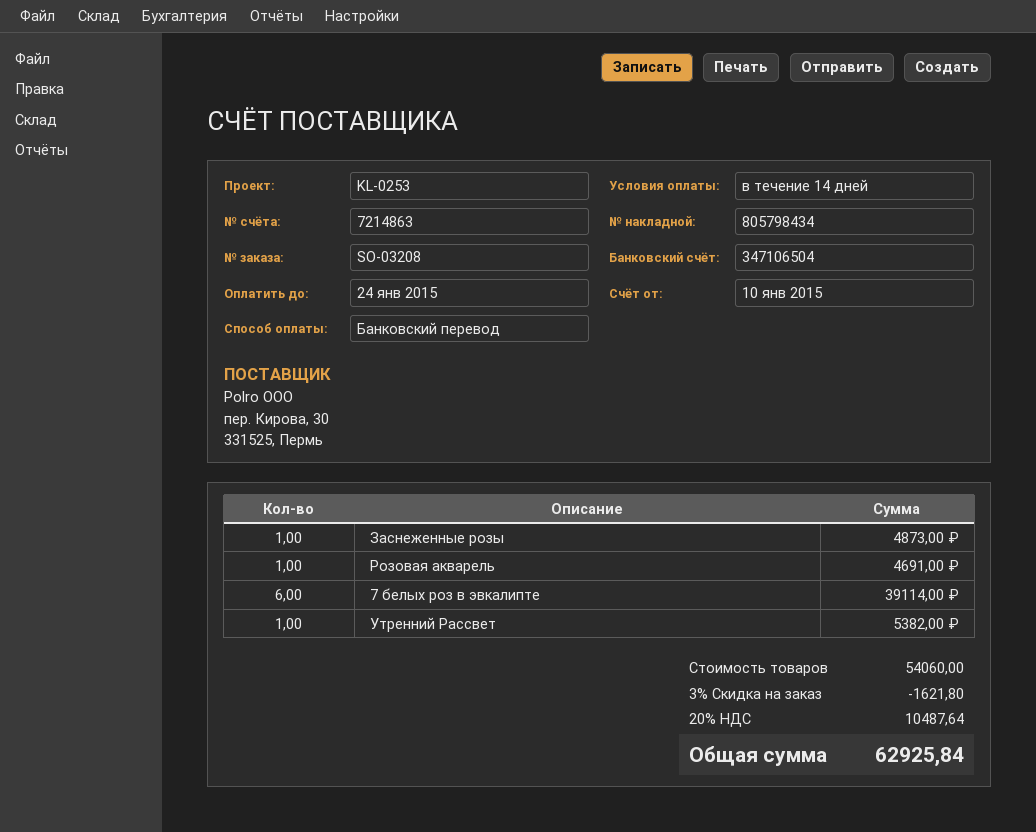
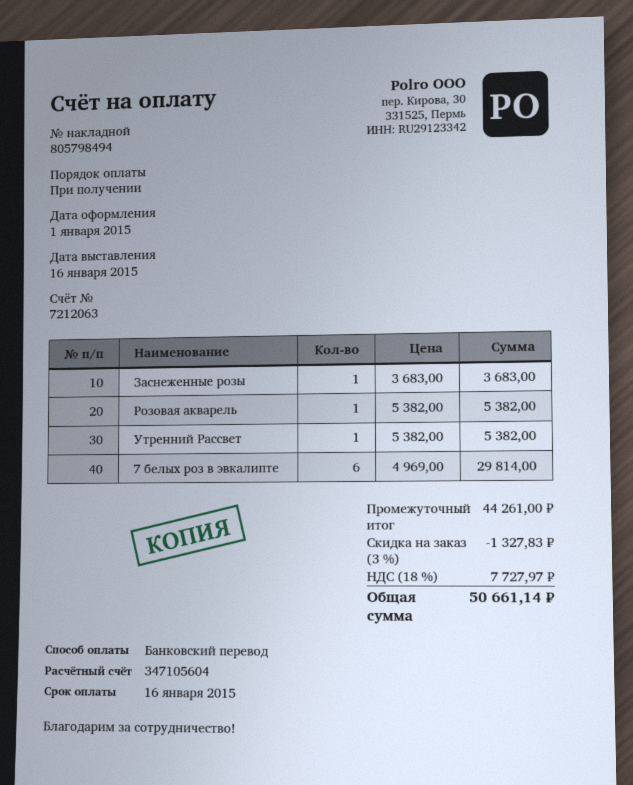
delivery note number: 805798434 -> 805798494
invoice number: 7214863 -> 7212063
invoice date: 2015-01-10 -> 2015-01-16
payment terms: 14 days -> on receipt
due date: 2015-01-24 -> 2015-01-16
bank account: 347106504 -> 347105604
Заснеженные розы: 1 for 4873.00 -> 1 for 3683.00
Розовая акварель: 1 for 4691.00 -> 1 for 5382.00
7 белых роз в эвкалипте: 6 for 39114.00 -> 6 for 29814.00
subtotal: 54060.00 -> 44261.00
discount: 3% = 1621.80 -> 3% = 1327.83
tax: 20% = 10487.64 -> 18% = 7727.97
total: 62925.84 -> 50661.14

